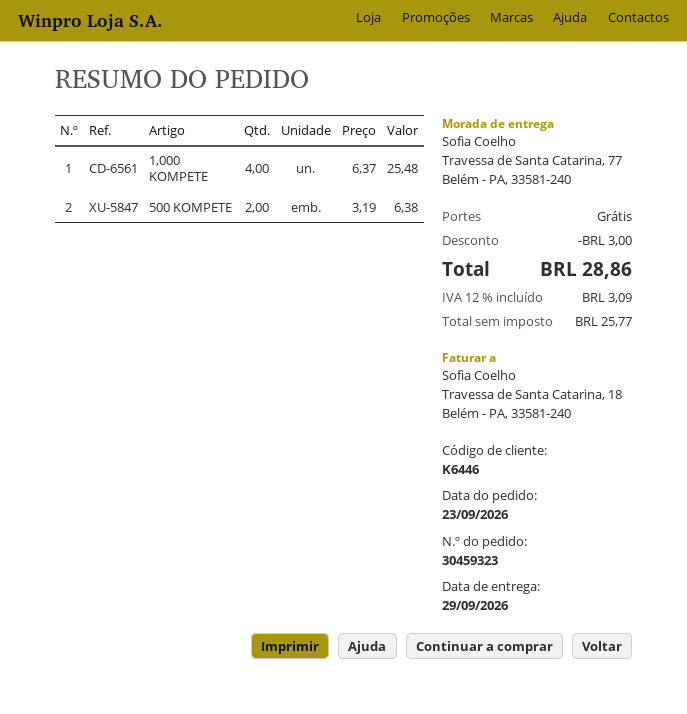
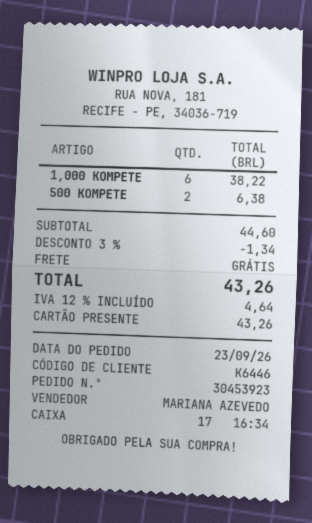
order number: 30459323 -> 30453923
1,000 KOMPETE: 4 for 25.48 -> 6 for 38.22
discount: 3.00 -> 1.34
tax: 12% = 3.09 -> 12% = 4.64
total: 28.86 -> 43.26

